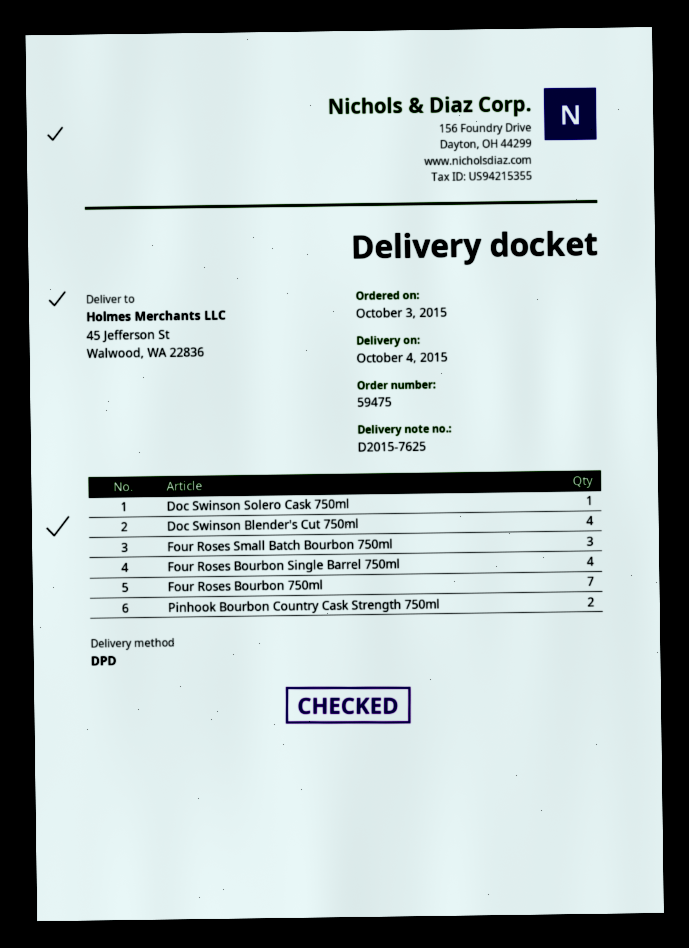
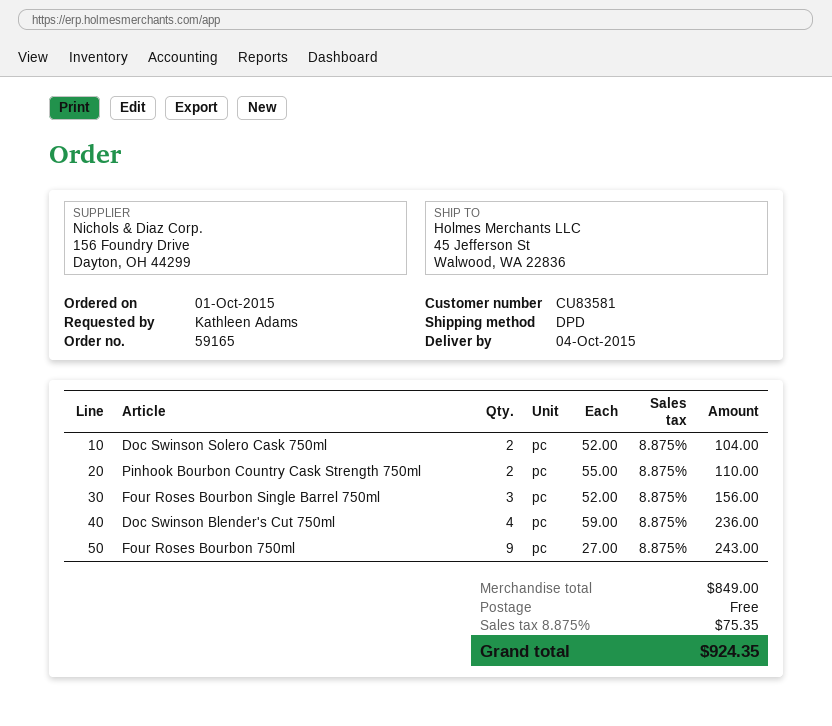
order number: 59475 -> 59165
order date: 2015-10-03 -> 2015-10-01
Doc Swinson Solero Cask 750ml: 1 -> 2
Four Roses Small Batch Bourbon 750ml: 3 -> none
Four Roses Bourbon Single Barrel 750ml: 4 -> 3
Four Roses Bourbon 750ml: 7 -> 9

